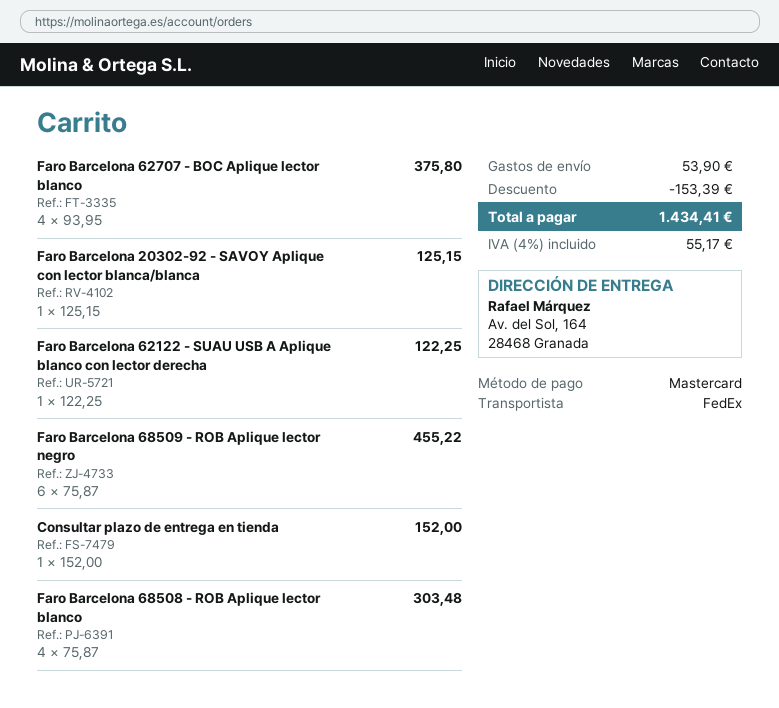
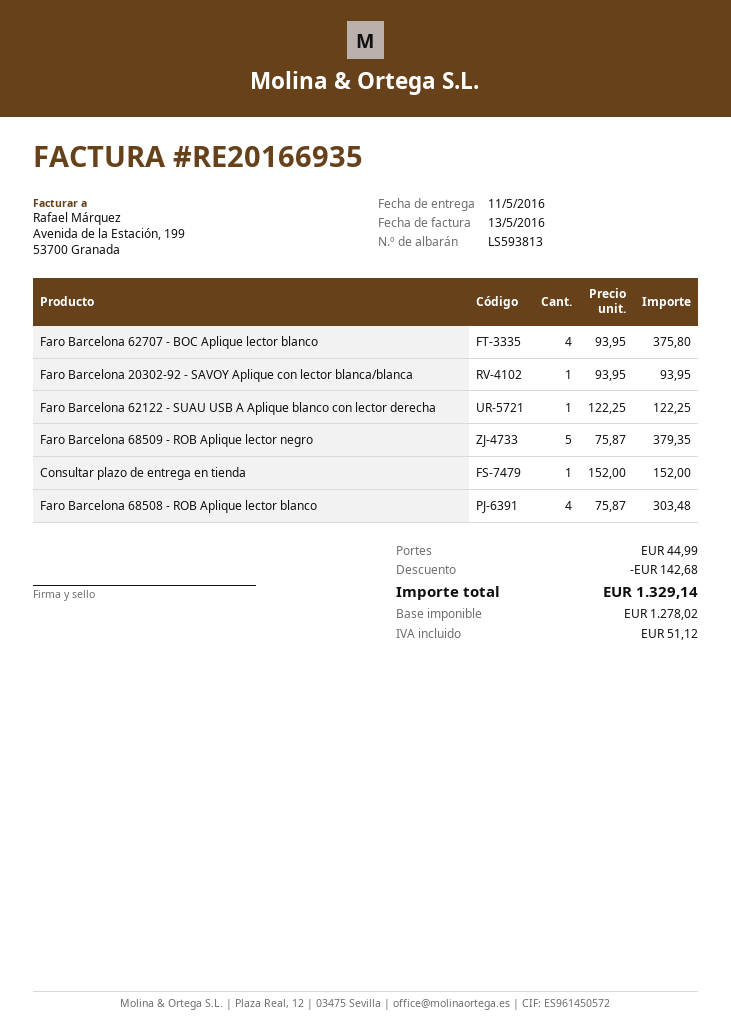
Faro Barcelona 20302-92 - SAVOY Aplique con lector blanca/blanca: 1 x 125.15 = 125.15 -> 1 x 93.95 = 93.95
Faro Barcelona 68509 - ROB Aplique lector negro: 6 x 75.87 = 455.22 -> 5 x 75.87 = 379.35
discount: 153.39 -> 142.68
shipping: 53.90 -> 44.99
tax: 55.17 -> 51.12
total: 1434.41 -> 1329.14

